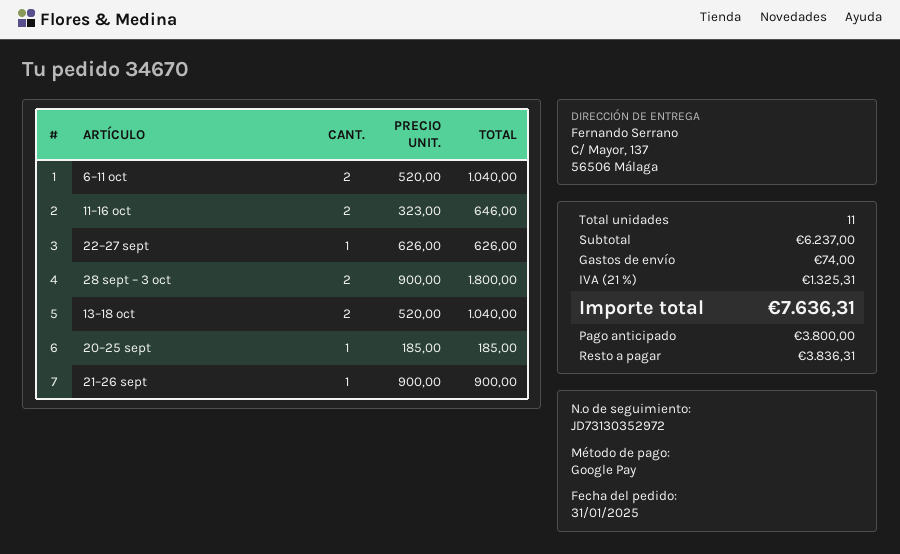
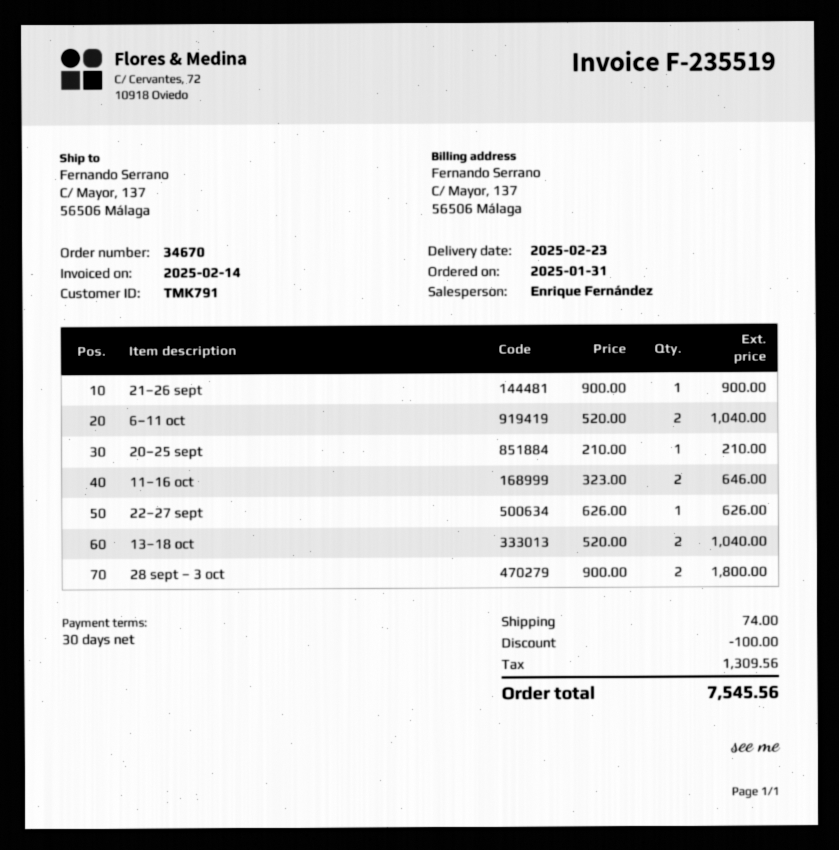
20–25 sept: 1 x 185.00 = 185.00 -> 1 x 210.00 = 210.00
discount: none -> 100.00
tax: 1325.31 -> 1309.56
total: 7636.31 -> 7545.56

